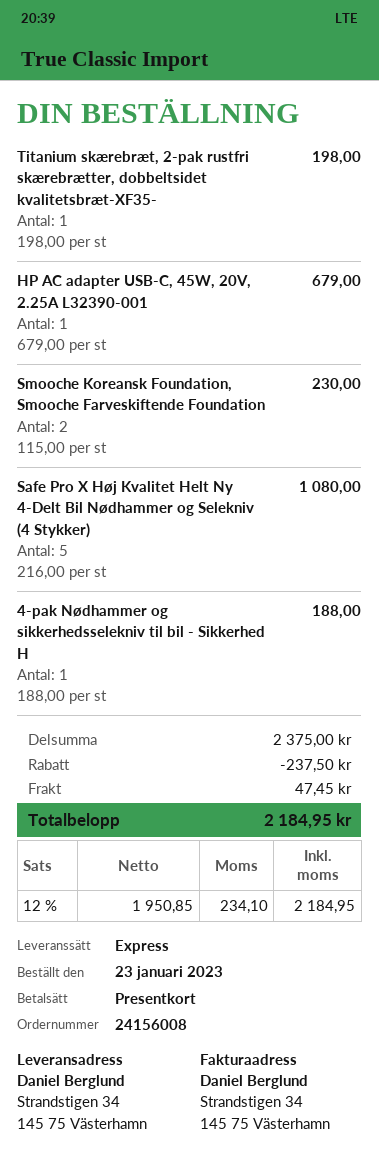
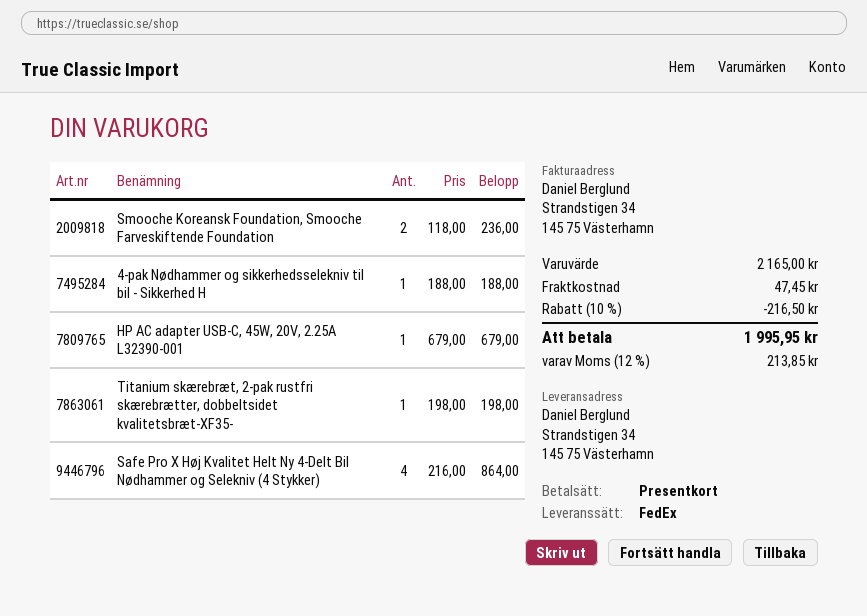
shipping method: express -> FedEx
Smooche Koreansk Foundation, Smooche Farveskiftende Foundation: 2 x 115.00 = 230.00 -> 2 x 118.00 = 236.00
Safe Pro X Høj Kvalitet Helt Ny 4-Delt Bil Nødhammer og Selekniv (4 Stykker): 5 x 216.00 = 1080.00 -> 4 x 216.00 = 864.00
subtotal: 2375.00 -> 2165.00
discount: 237.50 -> 216.50
tax: 12% = 234.10 -> 12% = 213.85
total: 2184.95 -> 1995.95

